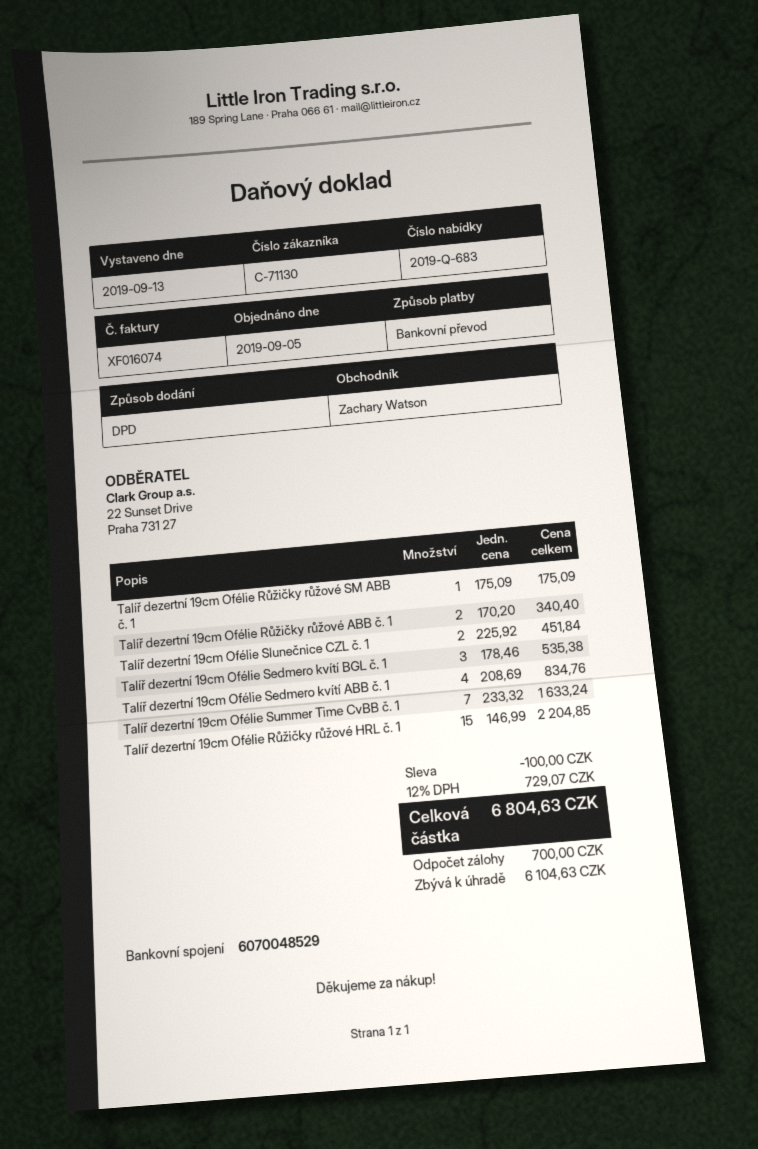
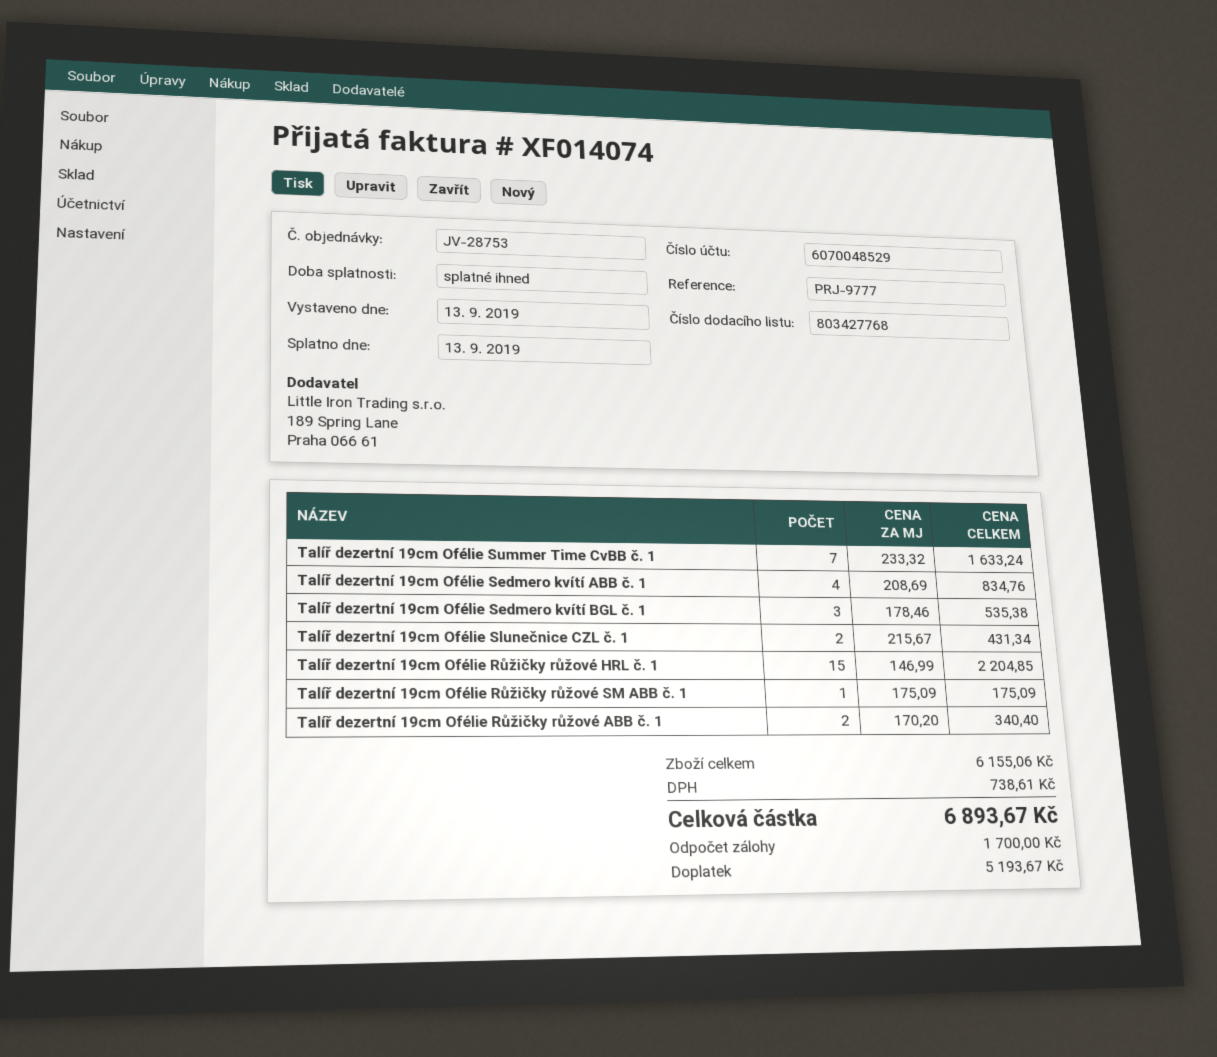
invoice number: XF016074 -> XF014074
Talíř dezertní 19cm Ofélie Slunečnice CZL č. 1: 2 x 225.92 = 451.84 -> 2 x 215.67 = 431.34
discount: 100.00 -> none
tax: 729.07 -> 738.61
total: 6804.63 -> 6893.67
deposit: 700.00 -> 1700.00
balance: 6104.63 -> 5193.67

